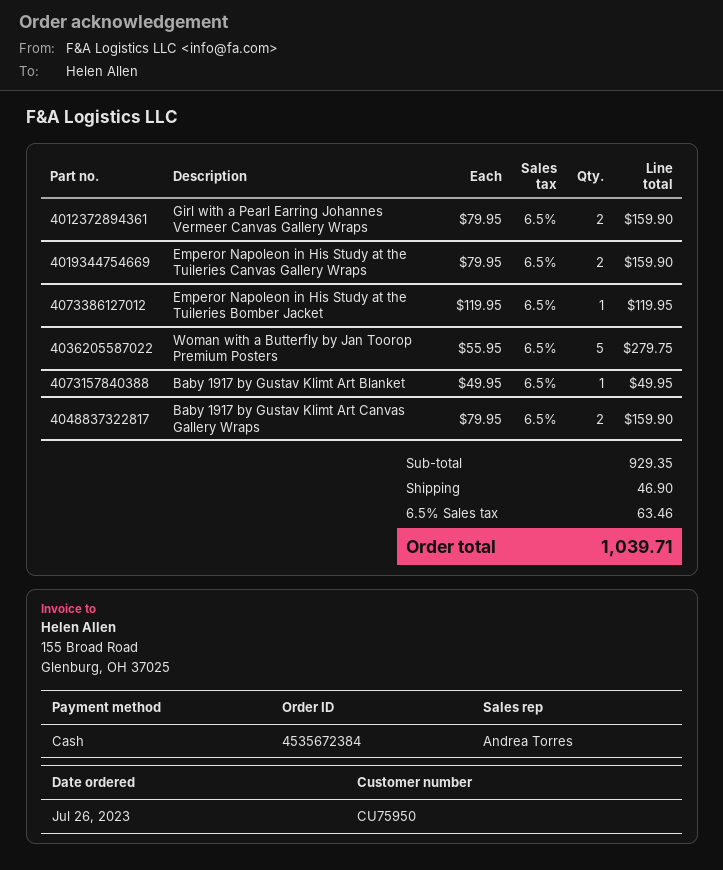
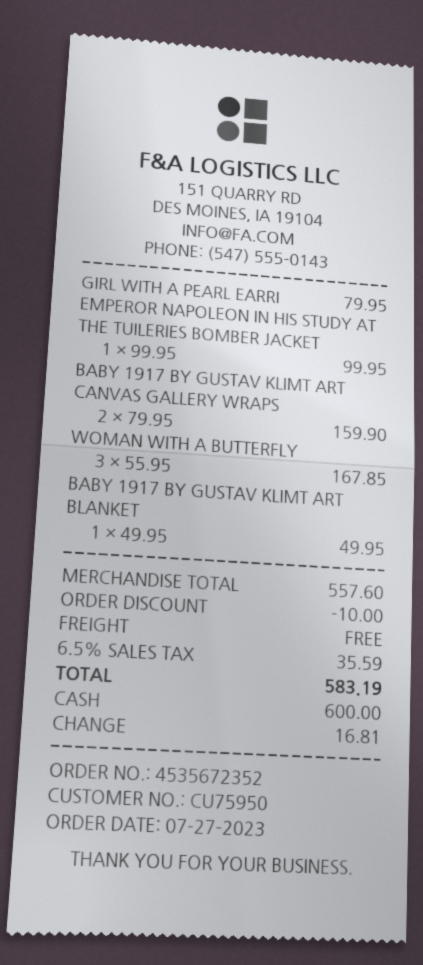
order number: 4535672384 -> 4535672352
order date: 2023-07-26 -> 2023-07-27
Girl with a Pearl Earring Johannes Vermeer Canvas Gallery Wraps: 2 x 79.95 = 159.90 -> 1 x 79.95 = 79.95
Emperor Napoleon in His Study at the Tuileries Canvas Gallery Wraps: 2 x 79.95 = 159.90 -> none
Emperor Napoleon in His Study at the Tuileries Bomber Jacket: 1 x 119.95 = 119.95 -> 1 x 99.95 = 99.95
Woman with a Butterfly by Jan Toorop Premium Posters: 5 x 55.95 = 279.75 -> 3 x 55.95 = 167.85
subtotal: 929.35 -> 557.60
discount: none -> 10.00
shipping: 46.90 -> 0.00
tax: 6.5% = 63.46 -> 6.5% = 35.59
total: 1039.71 -> 583.19

